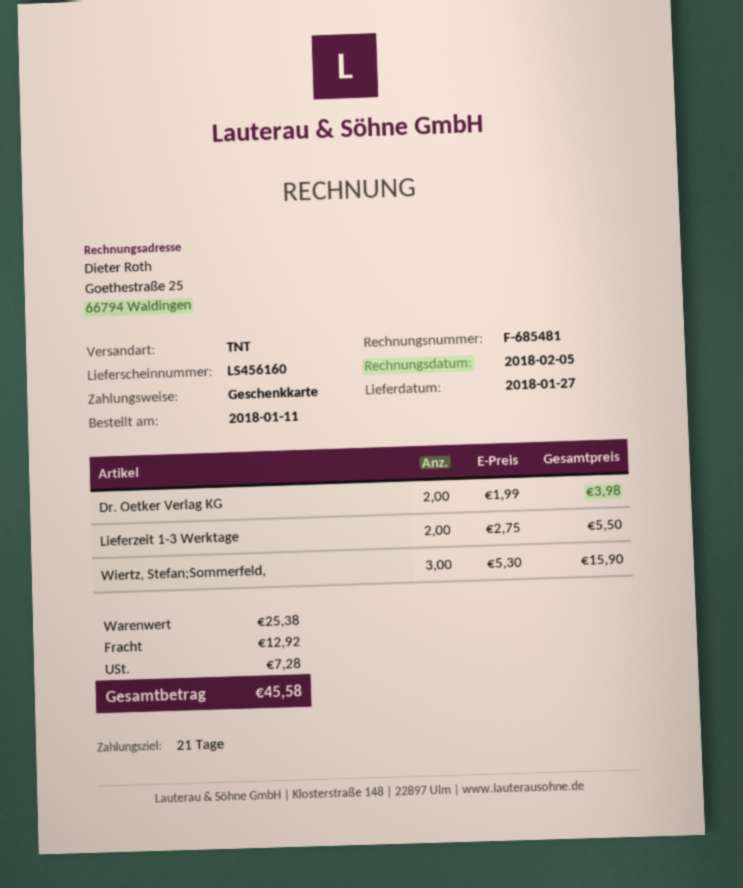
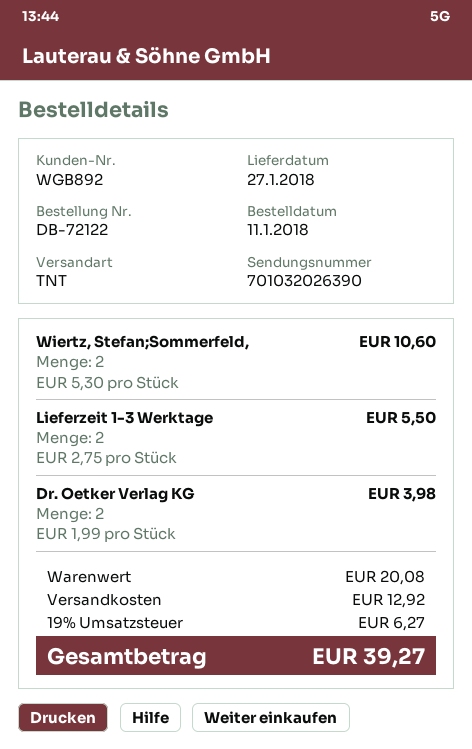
Wiertz, Stefan;Sommerfeld,: 3 x 5.30 = 15.90 -> 2 x 5.30 = 10.60
subtotal: 25.38 -> 20.08
tax: 7.28 -> 6.27
total: 45.58 -> 39.27

